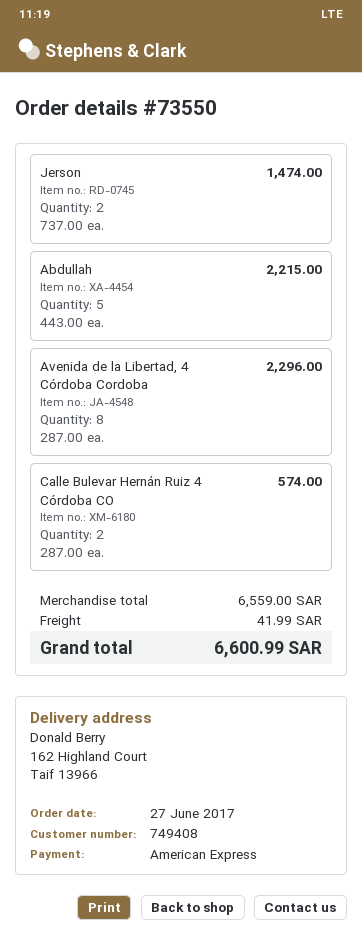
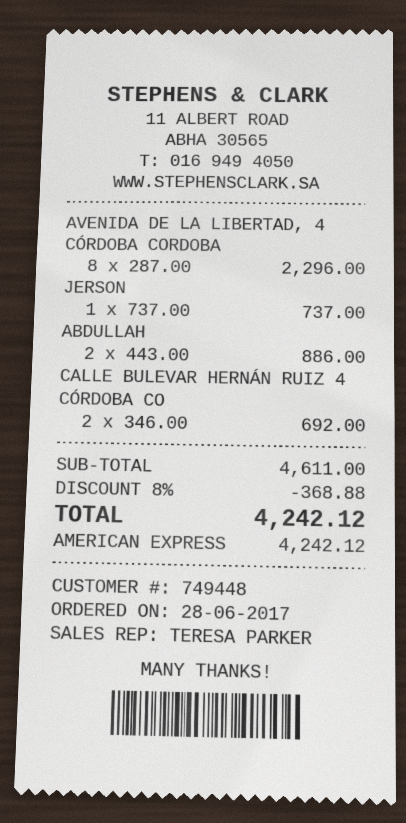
order date: 2017-06-27 -> 2017-06-28
customer number: 749408 -> 749448
Jerson: 2 x 737.00 = 1474.00 -> 1 x 737.00 = 737.00
Abdullah: 5 x 443.00 = 2215.00 -> 2 x 443.00 = 886.00
Calle Bulevar Hernán Ruiz 4 Córdoba CO: 2 x 287.00 = 574.00 -> 2 x 346.00 = 692.00
subtotal: 6559.00 -> 4611.00
discount: none -> 8% = 368.88
shipping: 41.99 -> none
total: 6600.99 -> 4242.12

